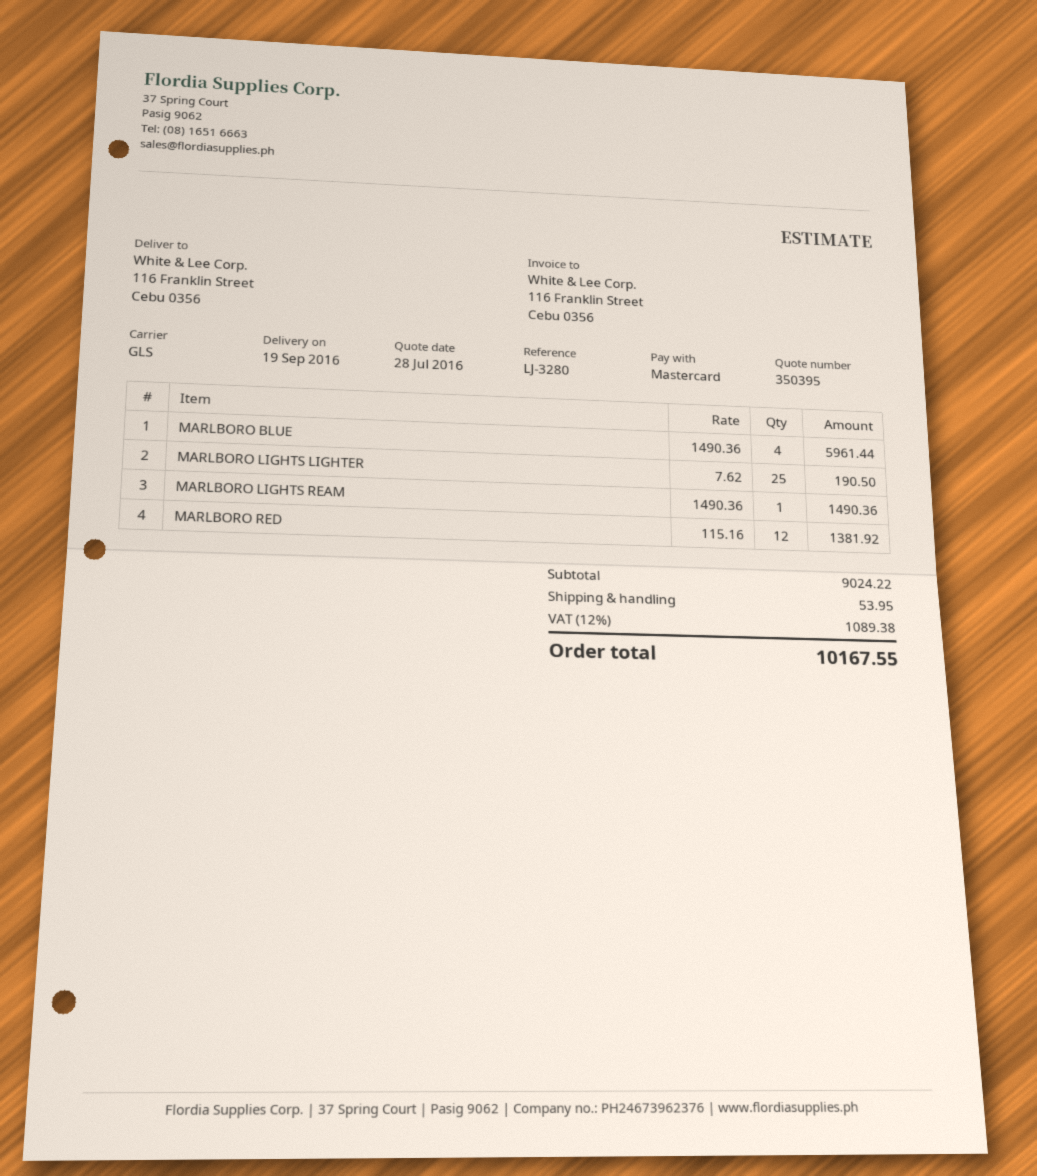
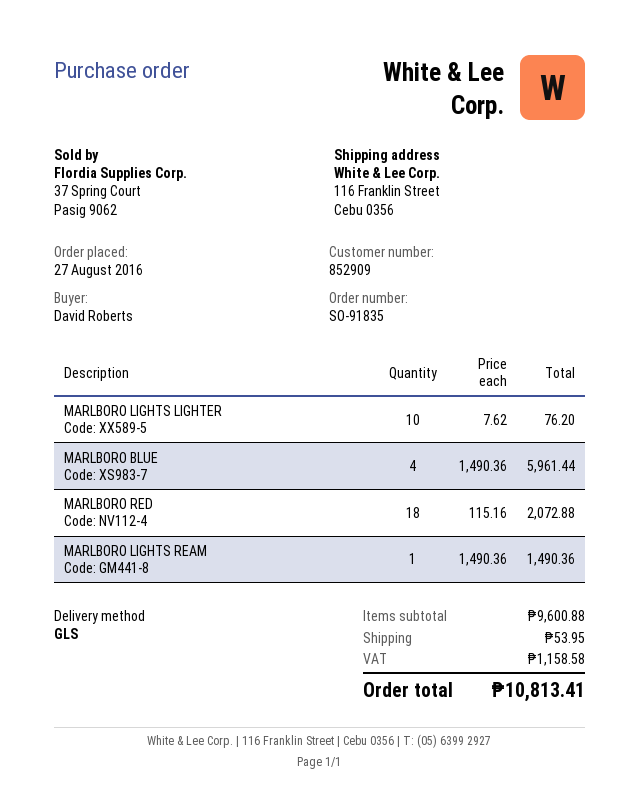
MARLBORO LIGHTS LIGHTER: 25 x 7.62 = 190.50 -> 10 x 7.62 = 76.20
MARLBORO RED: 12 x 115.16 = 1381.92 -> 18 x 115.16 = 2072.88
subtotal: 9024.22 -> 9600.88
tax: 1089.38 -> 1158.58
total: 10167.55 -> 10813.41

